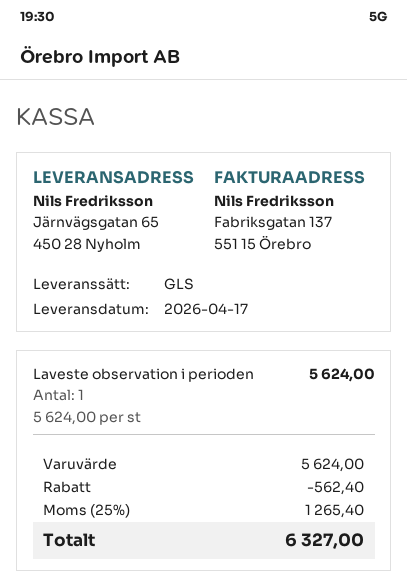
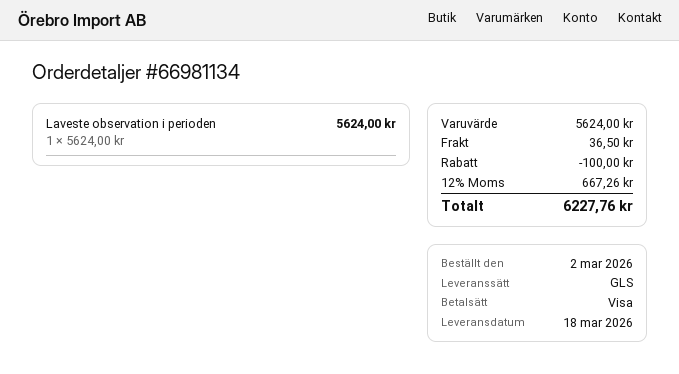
delivery date: 2026-04-17 -> 2026-03-18
discount: 562.40 -> 100.00
shipping: none -> 36.50
tax: 25% = 1265.40 -> 12% = 667.26
total: 6327.00 -> 6227.76

